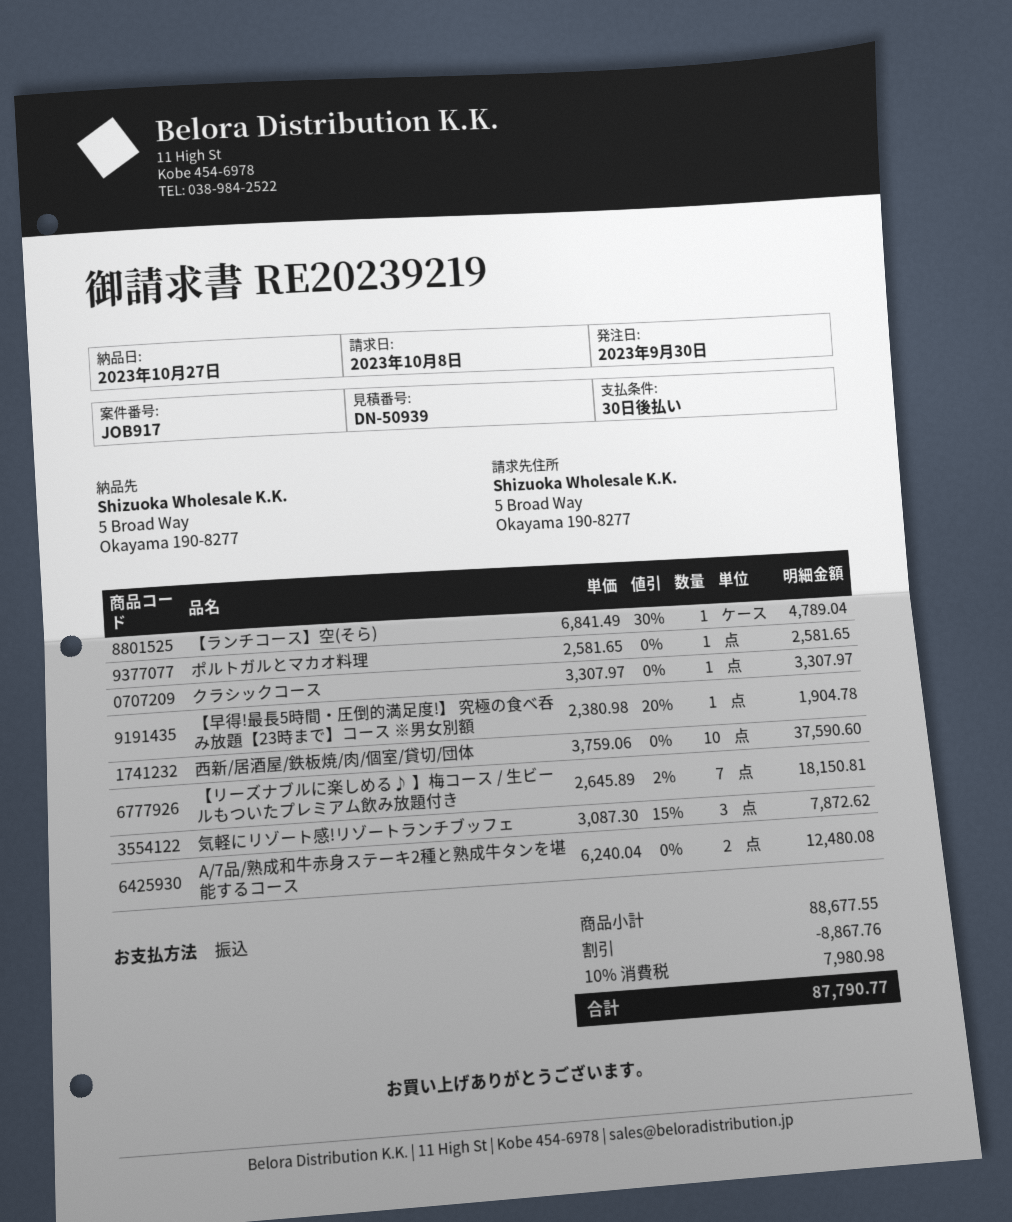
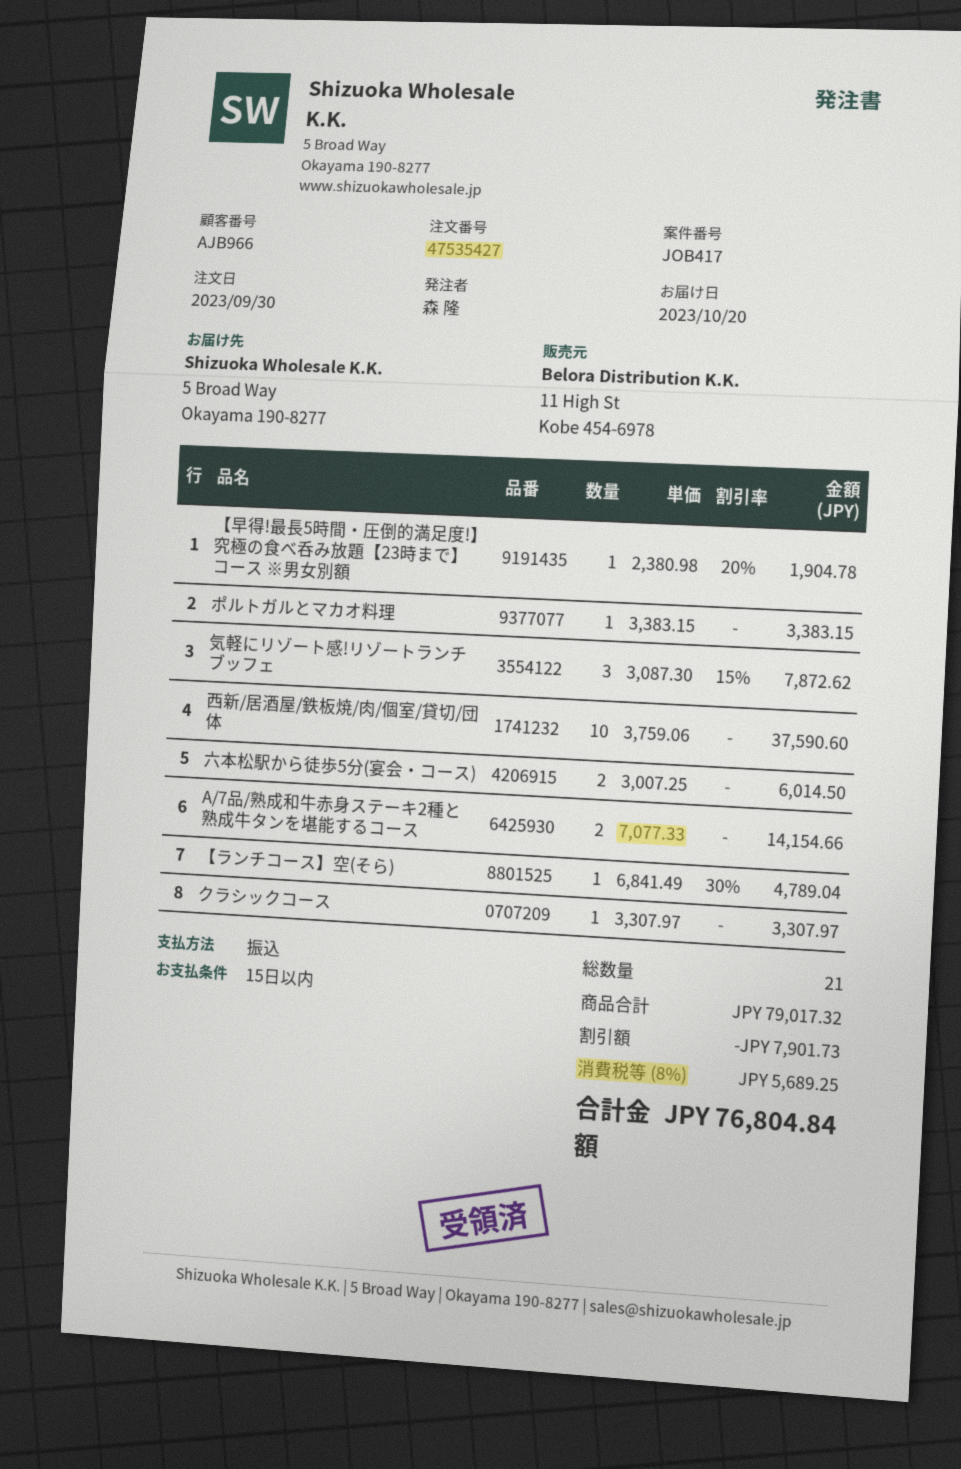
delivery date: 2023-10-27 -> 2023-10-20
payment terms: 30 days -> 15 days
reference: JOB917 -> JOB417
ポルトガルとマカオ料理: 1 x 2581.65 = 2581.65 -> 1 x 3383.15 = 3383.15
【リーズナブルに楽しめる♪ 】梅コース / 生ビールもついたプレミアム飲み放題付き: 7 x 2645.89 - 2% = 18150.81 -> none
A/7品/熟成和牛赤身ステーキ2種と熟成牛タンを堪能するコース: 2 x 6240.04 = 12480.08 -> 2 x 7077.33 = 14154.66
六本松駅から徒歩5分(宴会・コース): none -> 2 x 3007.25 = 6014.50
subtotal: 88677.55 -> 79017.32
discount: 8867.76 -> 7901.73
tax: 10% = 7980.98 -> 8% = 5689.25
total: 87790.77 -> 76804.84

